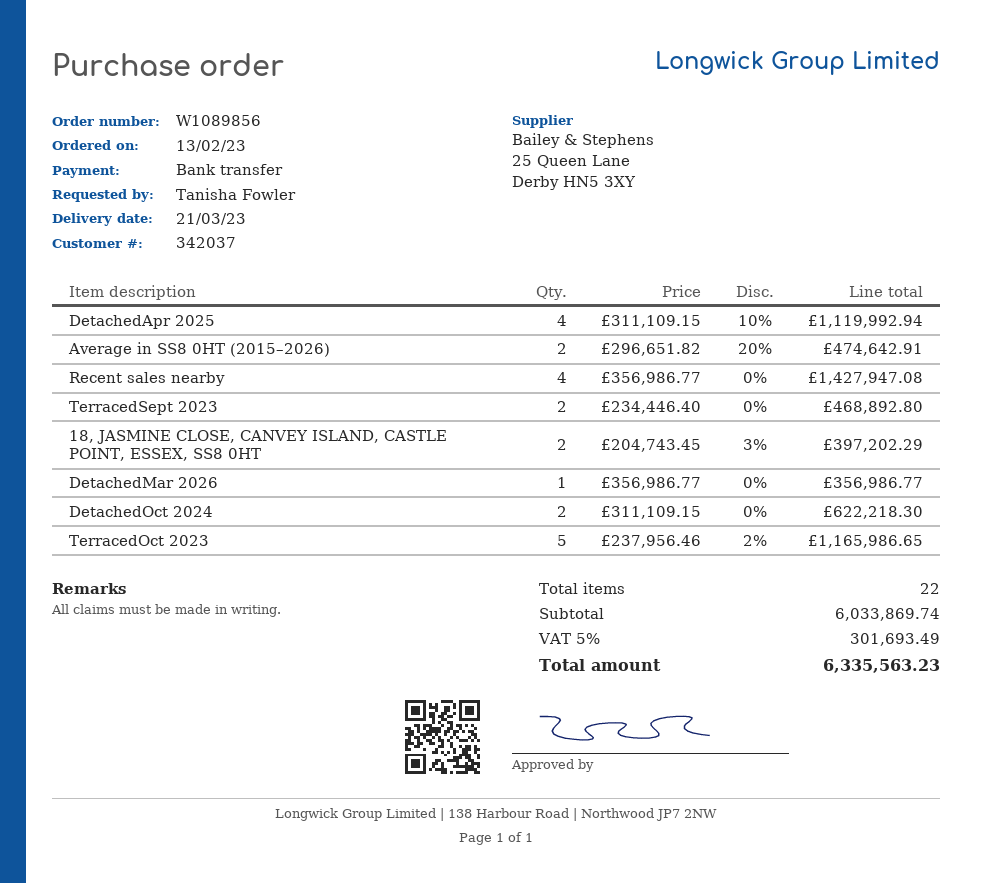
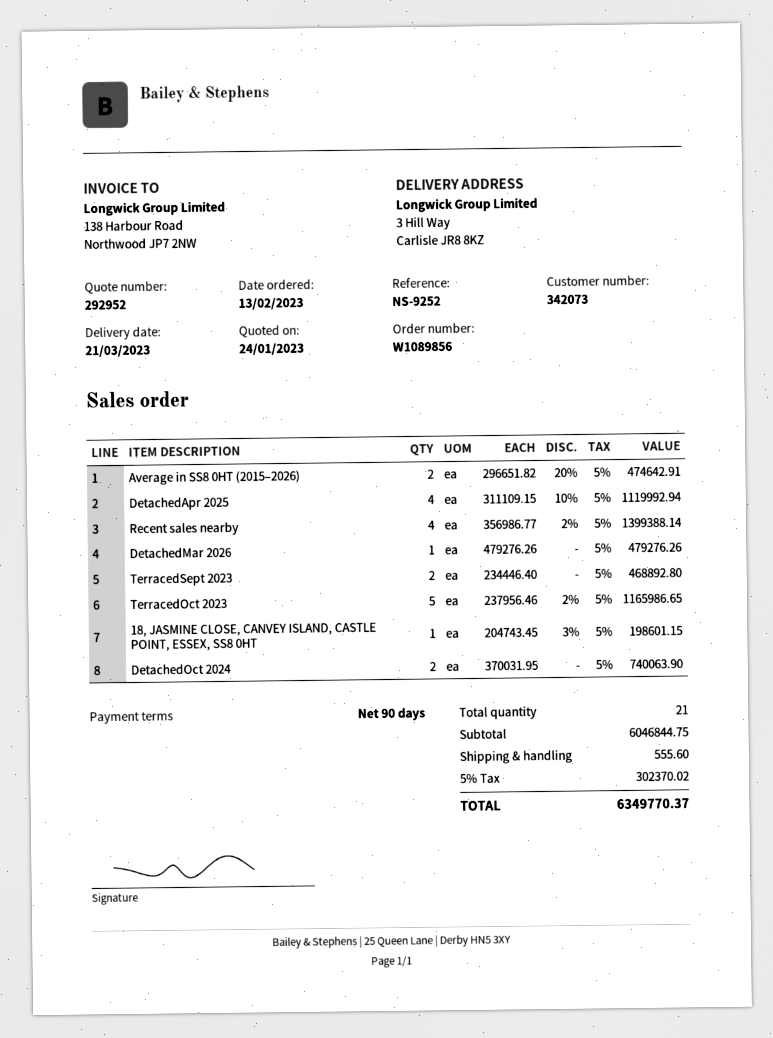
customer number: 342037 -> 342073
Recent sales nearby: 4 x 356986.77 = 1427947.08 -> 4 x 356986.77 - 2% = 1399388.14
18, JASMINE CLOSE, CANVEY ISLAND, CASTLE POINT, ESSEX, SS8 0HT: 2 x 204743.45 - 3% = 397202.29 -> 1 x 204743.45 - 3% = 198601.15
DetachedMar 2026: 1 x 356986.77 = 356986.77 -> 1 x 479276.26 = 479276.26
DetachedOct 2024: 2 x 311109.15 = 622218.30 -> 2 x 370031.95 = 740063.90
total quantity: 22 -> 21
subtotal: 6033869.74 -> 6046844.75
shipping: none -> 555.60
tax: 5% = 301693.49 -> 5% = 302370.02
total: 6335563.23 -> 6349770.37

